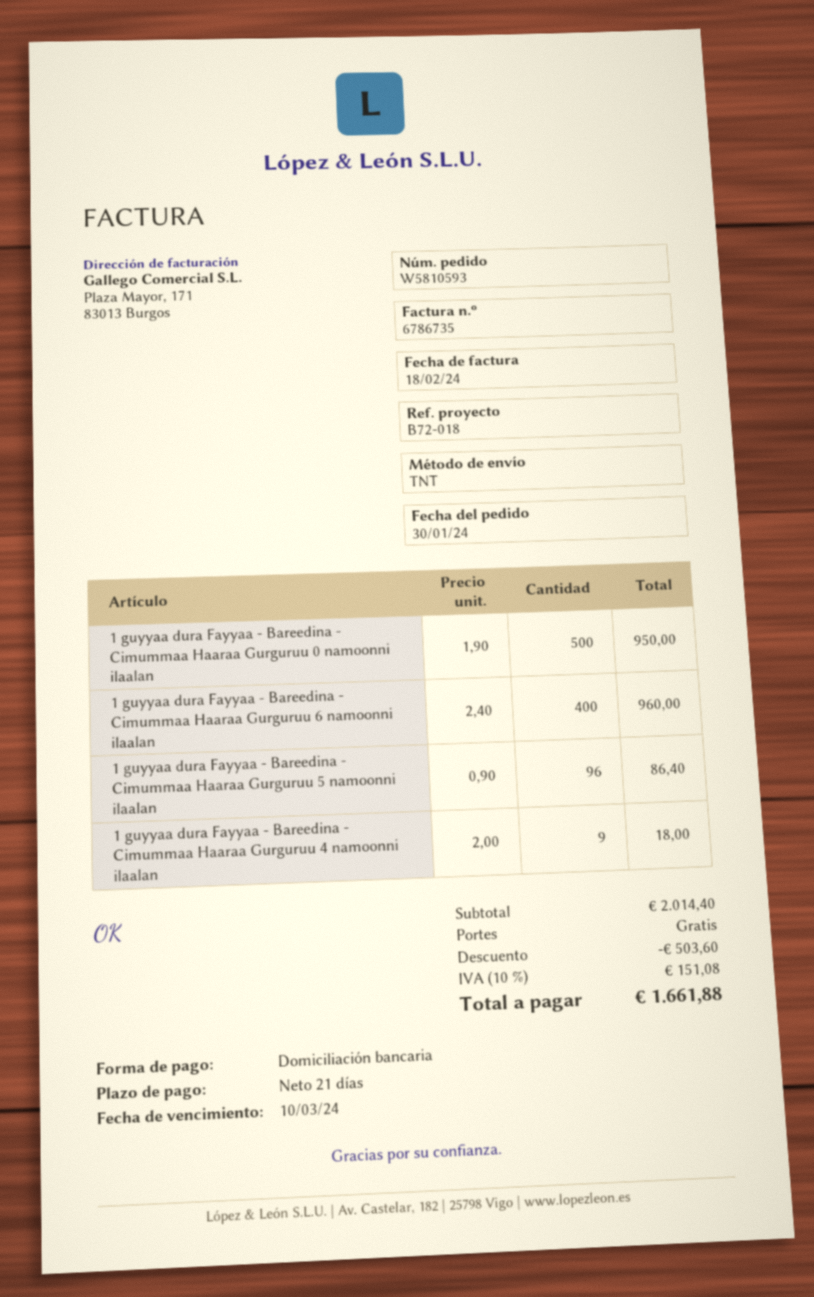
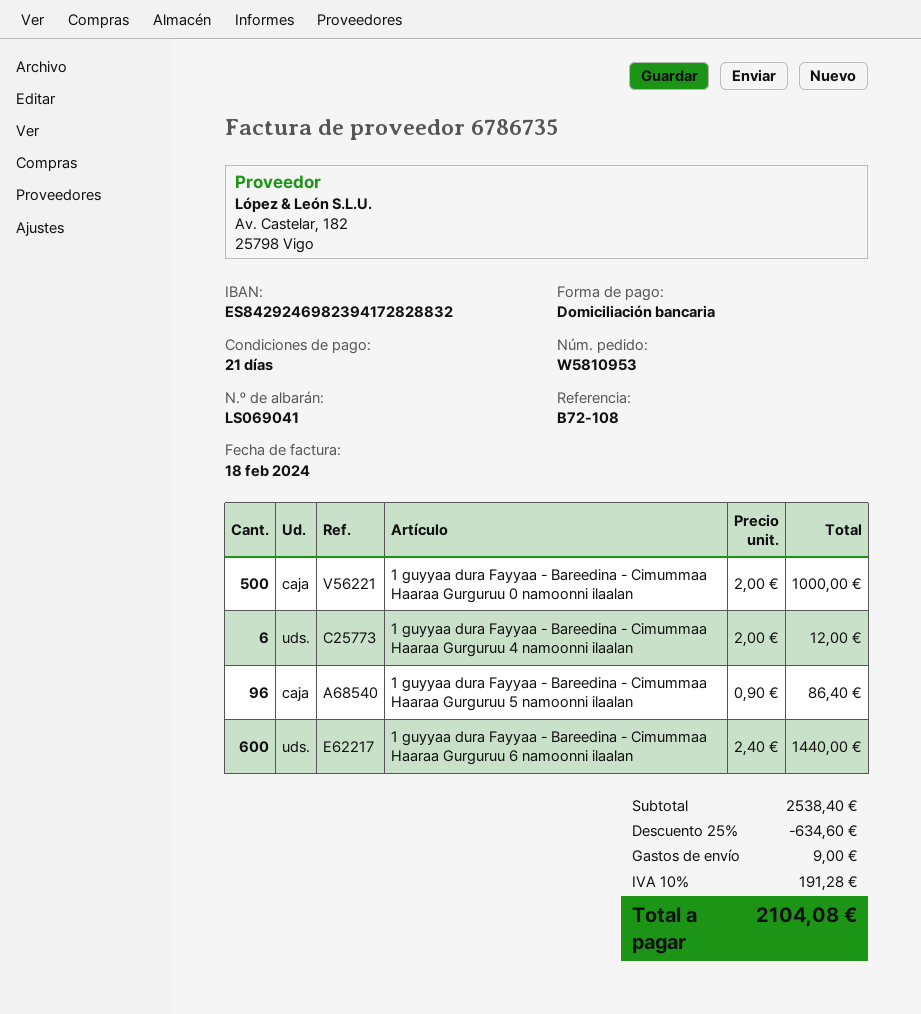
order number: W5810593 -> W5810953
reference: B72-018 -> B72-108
1 guyyaa dura Fayyaa - Bareedina - Cimummaa Haaraa Gurguruu 0 namoonni ilaalan: 500 x 1.90 = 950.00 -> 500 x 2.00 = 1000.00
1 guyyaa dura Fayyaa - Bareedina - Cimummaa Haaraa Gurguruu 6 namoonni ilaalan: 400 x 2.40 = 960.00 -> 600 x 2.40 = 1440.00
1 guyyaa dura Fayyaa - Bareedina - Cimummaa Haaraa Gurguruu 4 namoonni ilaalan: 9 x 2.00 = 18.00 -> 6 x 2.00 = 12.00
subtotal: 2014.40 -> 2538.40
discount: 503.60 -> 634.60
shipping: 0.00 -> 9.00
tax: 10% = 151.08 -> 10% = 191.28
total: 1661.88 -> 2104.08

